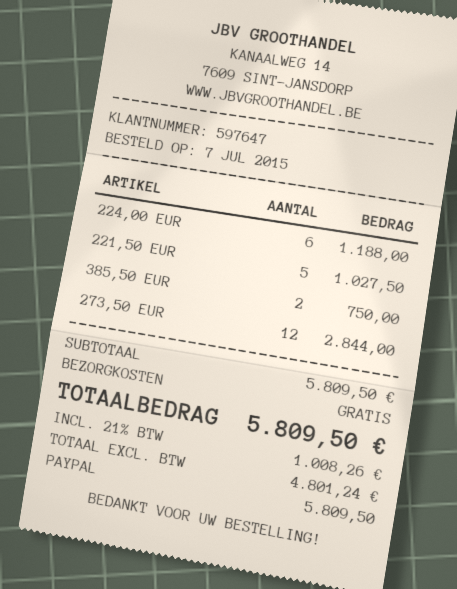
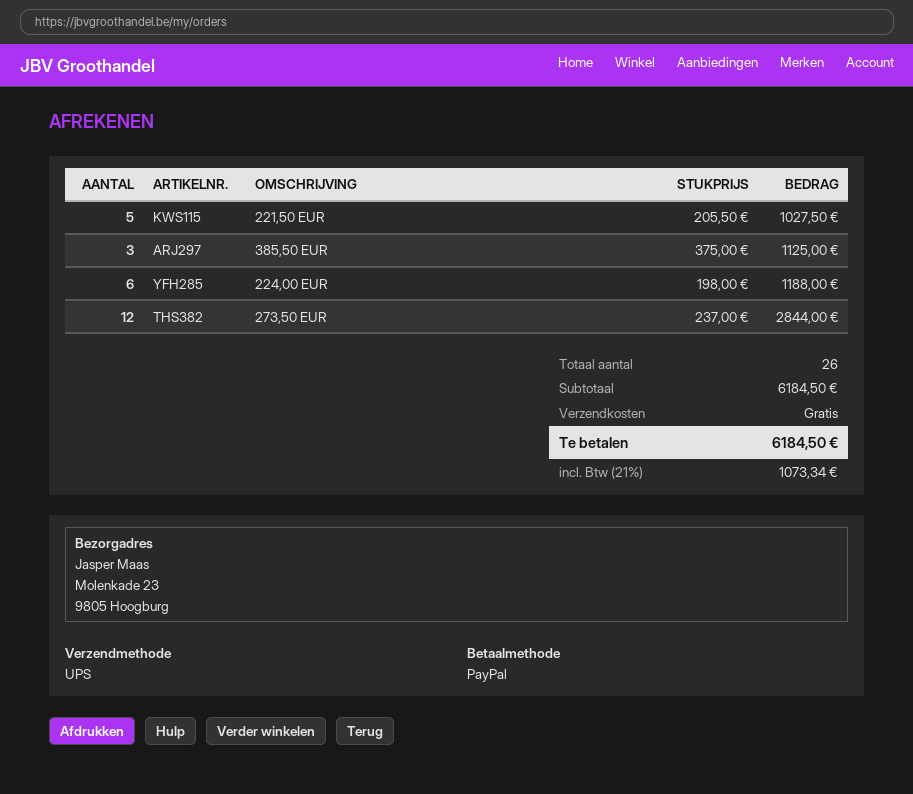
385,50 EUR: 2 for 750.00 -> 3 for 1125.00
subtotal: 5809.50 -> 6184.50
tax: 21% = 1008.26 -> 21% = 1073.34
total: 5809.50 -> 6184.50

